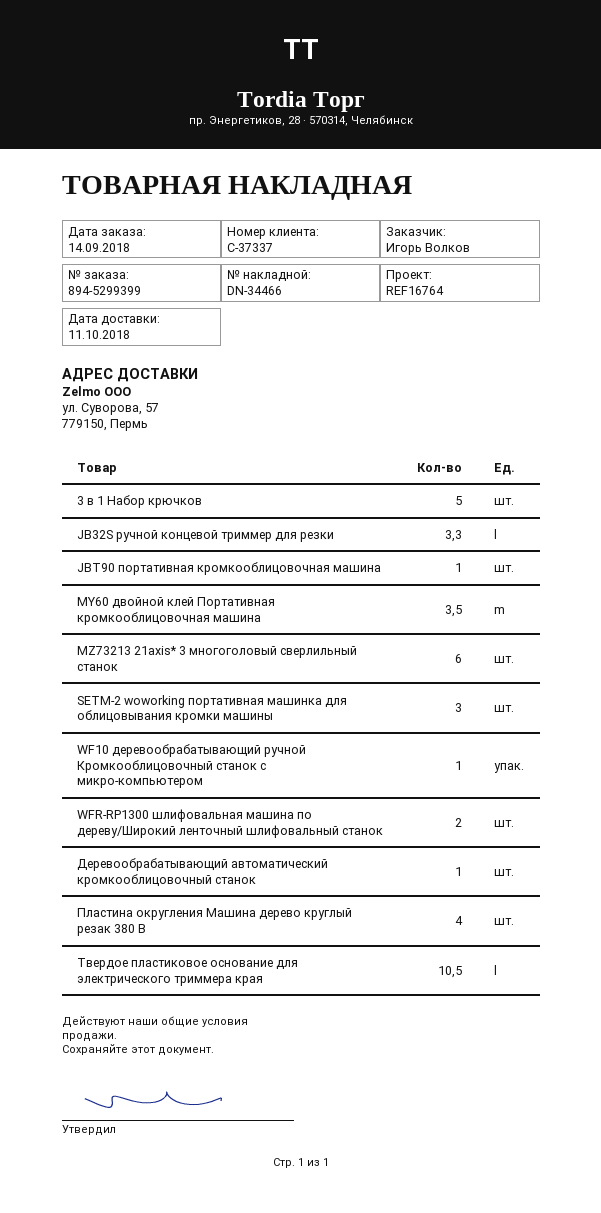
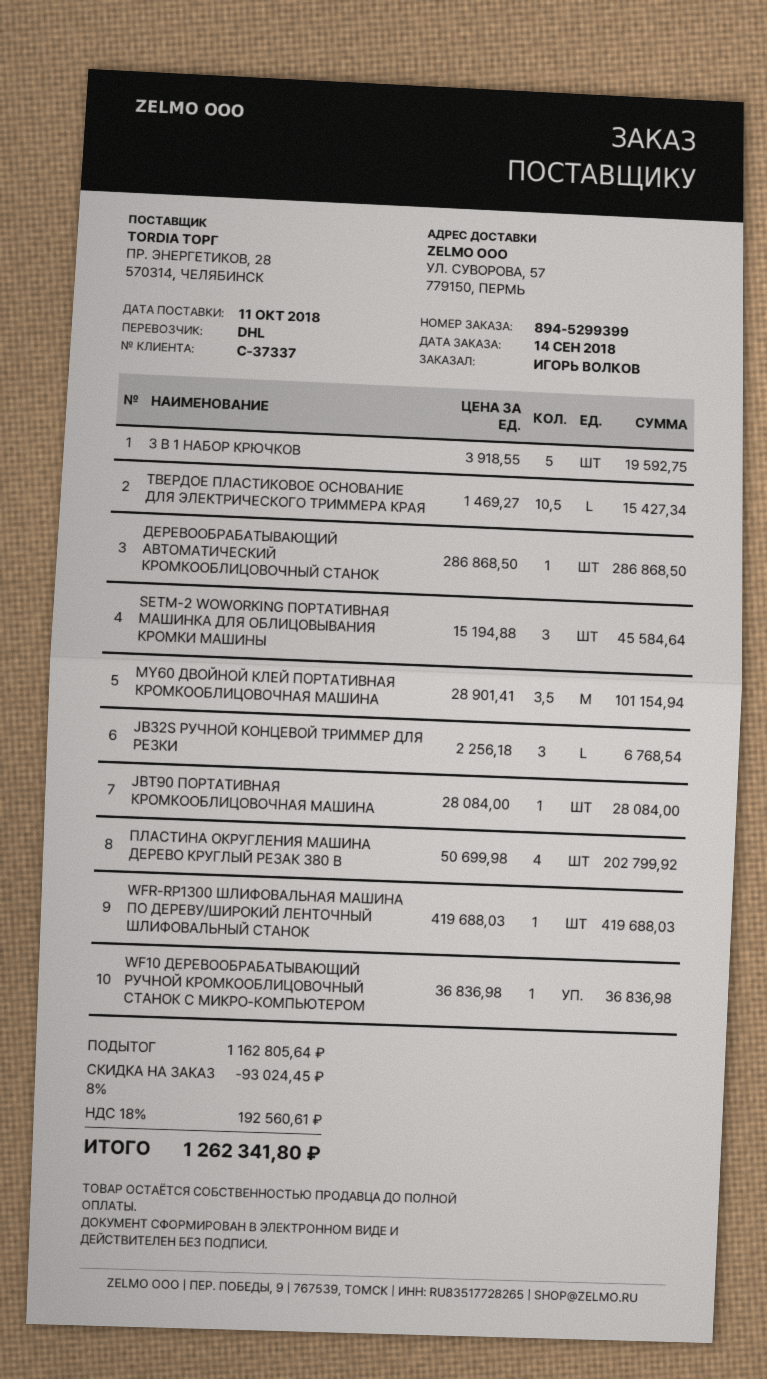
JB32S ручной концевой триммер для резки: 3.3 -> 3
MZ73213 21axis* 3 многоголовый сверлильный станок: 6 -> none
WFR-RP1300 шлифовальная машина по дереву/Широкий ленточный шлифовальный станок: 2 -> 1

